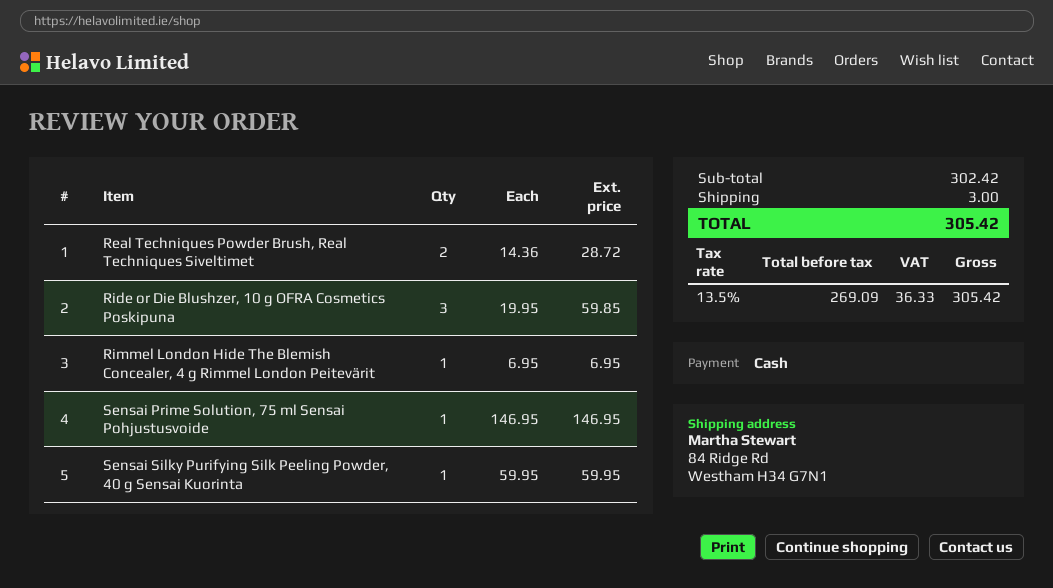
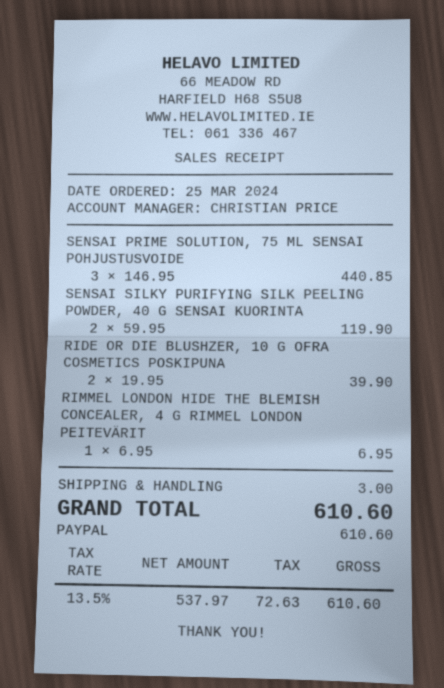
payment method: cash -> PayPal
Real Techniques Powder Brush, Real Techniques Siveltimet: 2 x 14.36 = 28.72 -> none
Ride or Die Blushzer, 10 g OFRA Cosmetics Poskipuna: 3 x 19.95 = 59.85 -> 2 x 19.95 = 39.90
Sensai Prime Solution, 75 ml Sensai Pohjustusvoide: 1 x 146.95 = 146.95 -> 3 x 146.95 = 440.85
Sensai Silky Purifying Silk Peeling Powder, 40 g Sensai Kuorinta: 1 x 59.95 = 59.95 -> 2 x 59.95 = 119.90
net: 269.09 -> 537.97
tax: 13.5% = 36.33 -> 13.5% = 72.63
total: 305.42 -> 610.60

